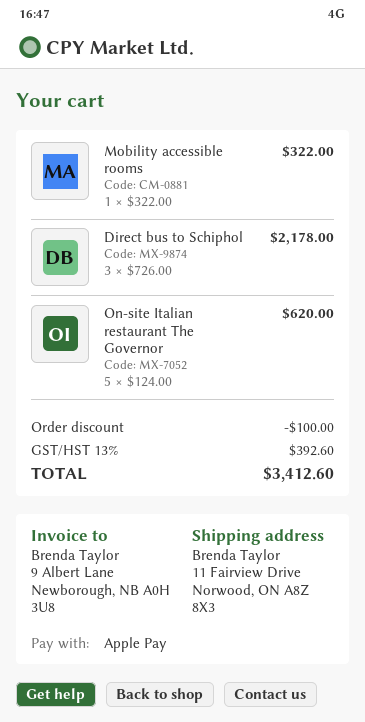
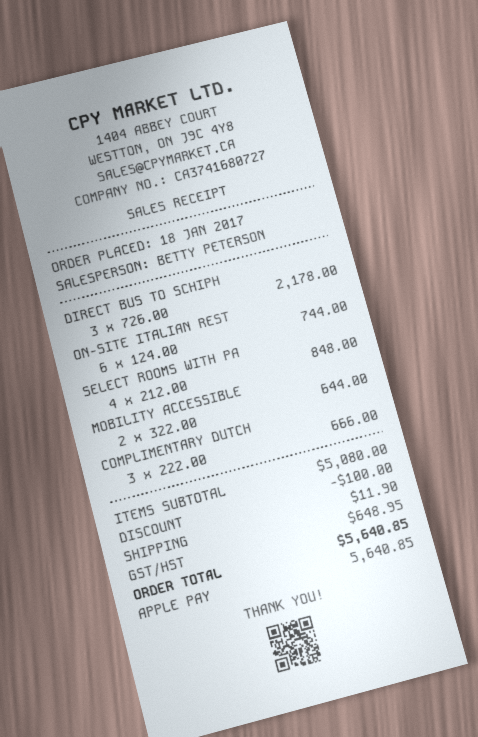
Mobility accessible rooms: 1 x 322.00 = 322.00 -> 2 x 322.00 = 644.00
On-site Italian restaurant The Governor: 5 x 124.00 = 620.00 -> 6 x 124.00 = 744.00
SELECT ROOMS WITH PA: none -> 4 x 212.00 = 848.00
COMPLIMENTARY DUTCH: none -> 3 x 222.00 = 666.00
shipping: none -> 11.90
tax: 392.60 -> 648.95
total: 3412.60 -> 5640.85

